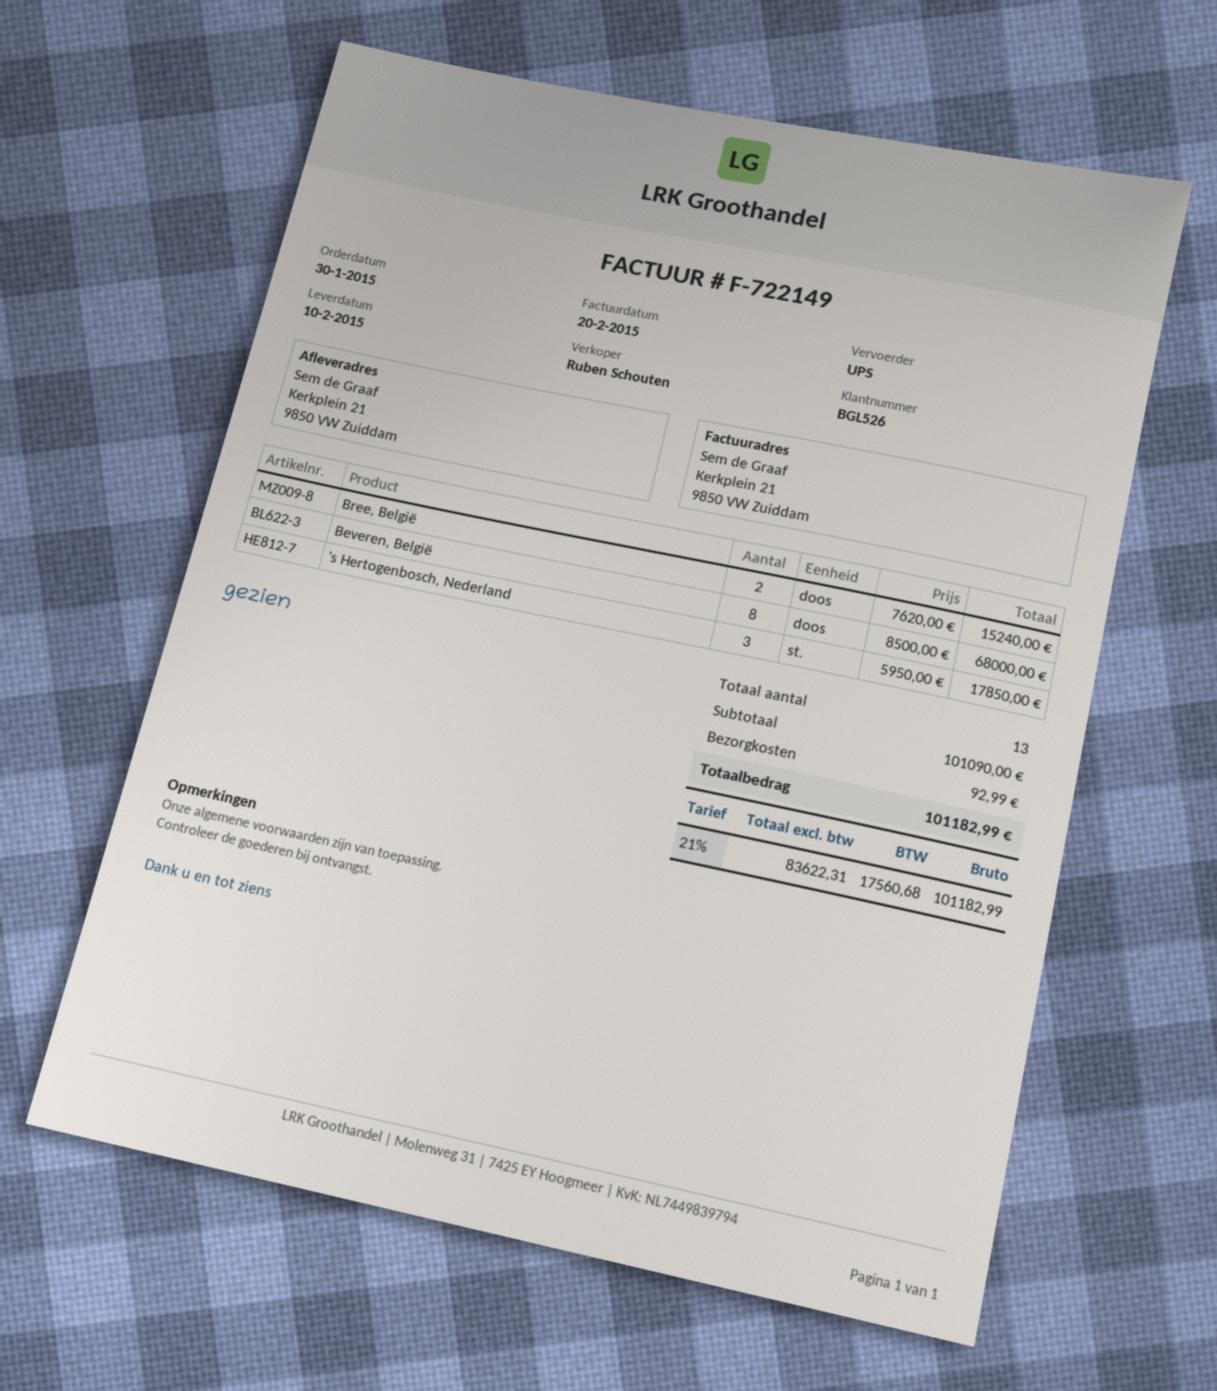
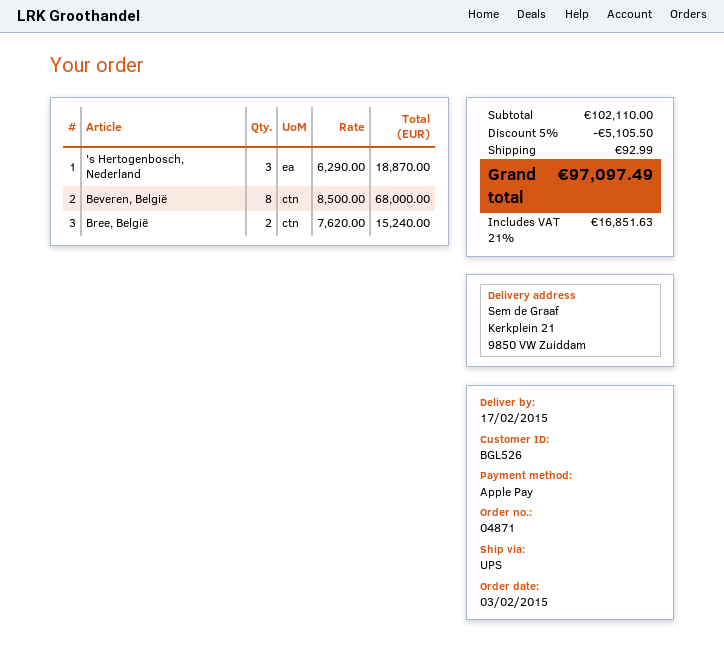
order date: 2015-01-30 -> 2015-02-03
delivery date: 2015-02-10 -> 2015-02-17
's Hertogenbosch, Nederland: 3 x 5950.00 = 17850.00 -> 3 x 6290.00 = 18870.00
subtotal: 101090.00 -> 102110.00
discount: none -> 5% = 5105.50
tax: 21% = 17560.68 -> 21% = 16851.63
total: 101182.99 -> 97097.49

